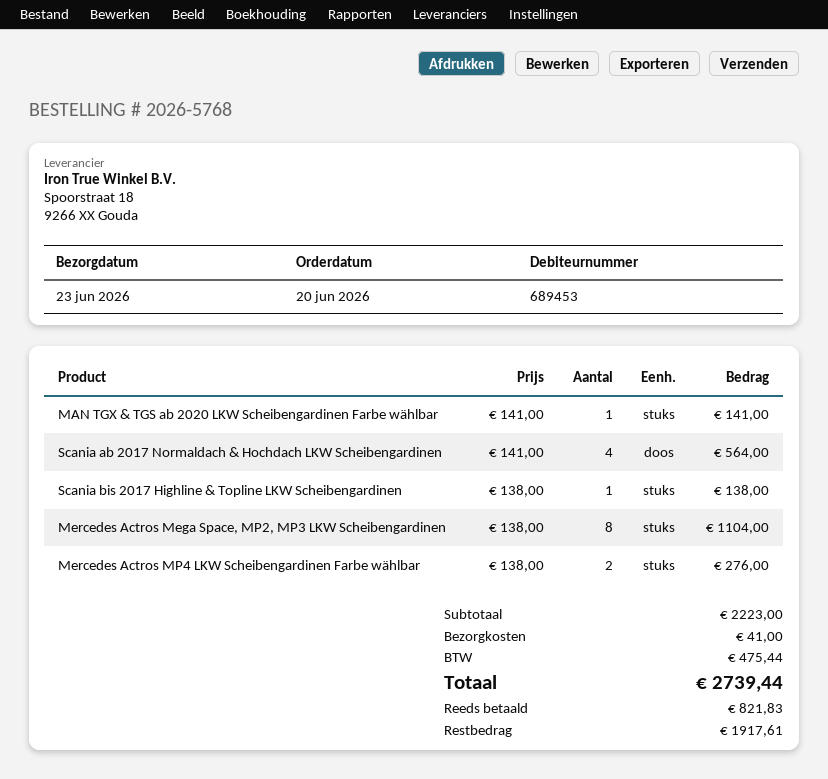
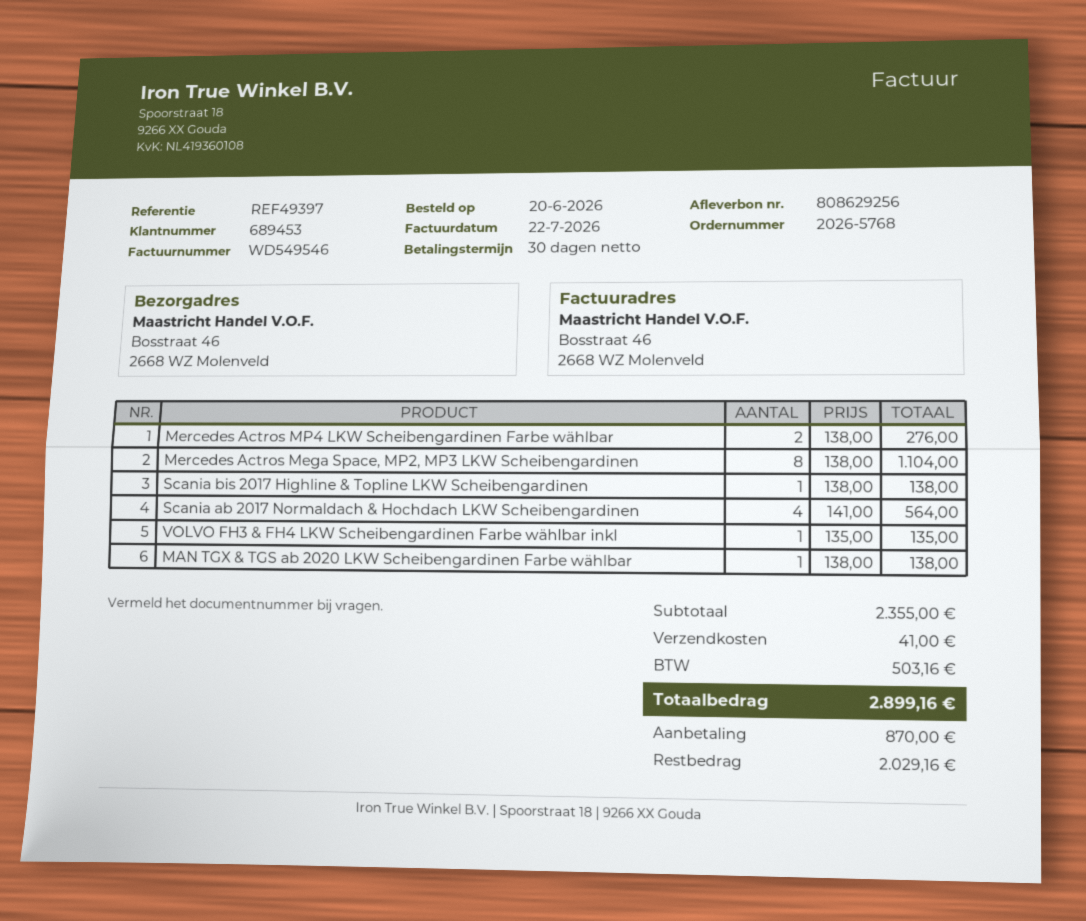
MAN TGX & TGS ab 2020 LKW Scheibengardinen Farbe wählbar: 1 x 141.00 = 141.00 -> 1 x 138.00 = 138.00
VOLVO FH3 & FH4 LKW Scheibengardinen Farbe wählbar inkl: none -> 1 x 135.00 = 135.00
subtotal: 2223.00 -> 2355.00
tax: 475.44 -> 503.16
total: 2739.44 -> 2899.16
deposit: 821.83 -> 870.00
balance: 1917.61 -> 2029.16

